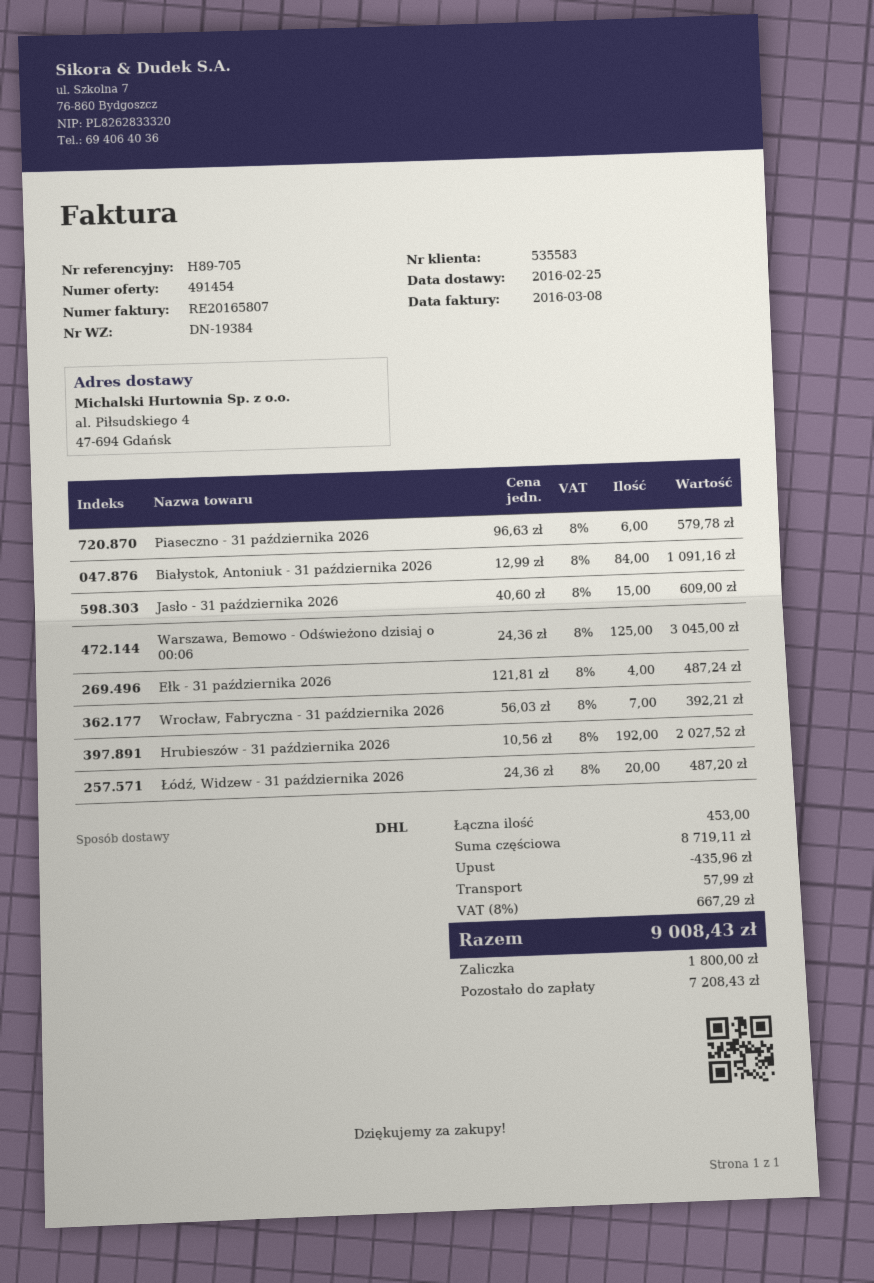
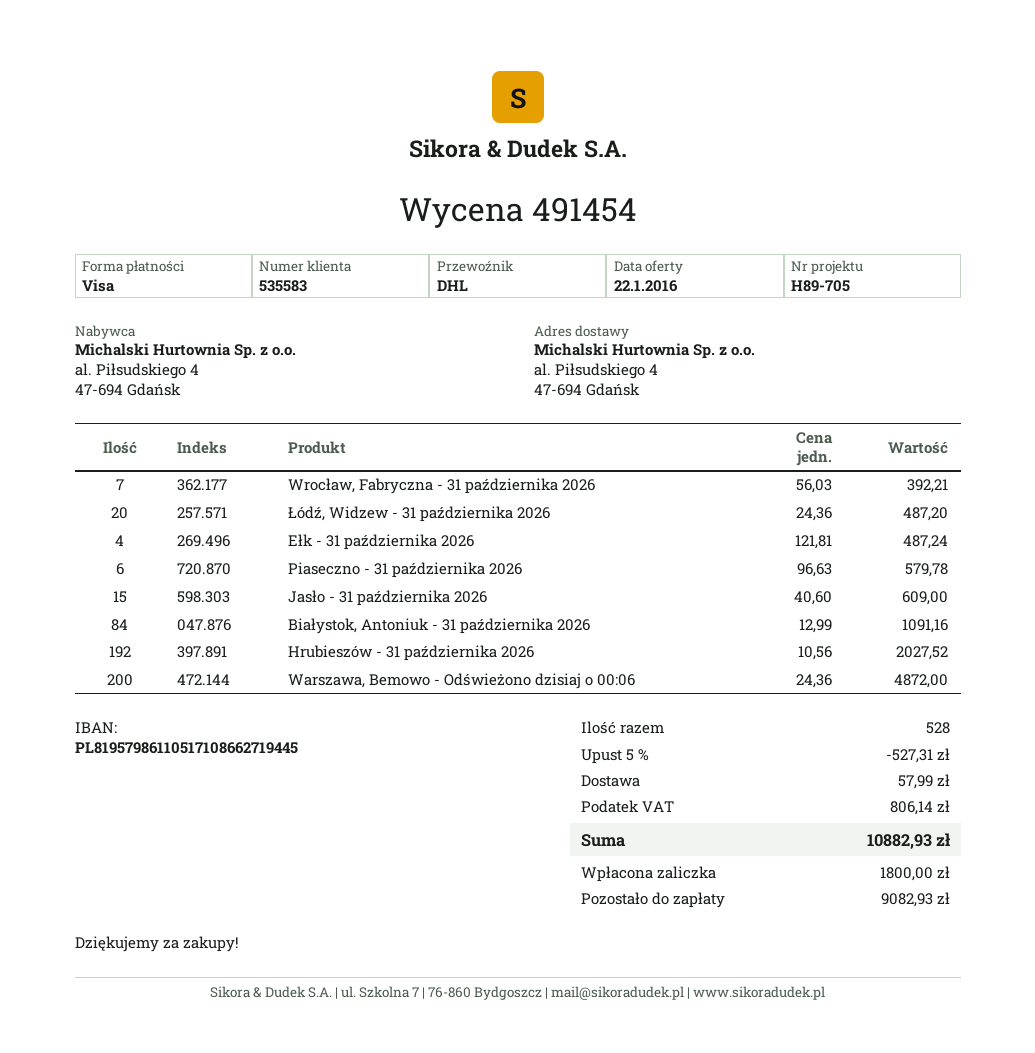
Warszawa, Bemowo - Odświeżono dzisiaj o 00:06: 125 x 24.36 = 3045.00 -> 200 x 24.36 = 4872.00
total quantity: 453 -> 528
discount: 435.96 -> 527.31
tax: 667.29 -> 806.14
total: 9008.43 -> 10882.93
balance: 7208.43 -> 9082.93

